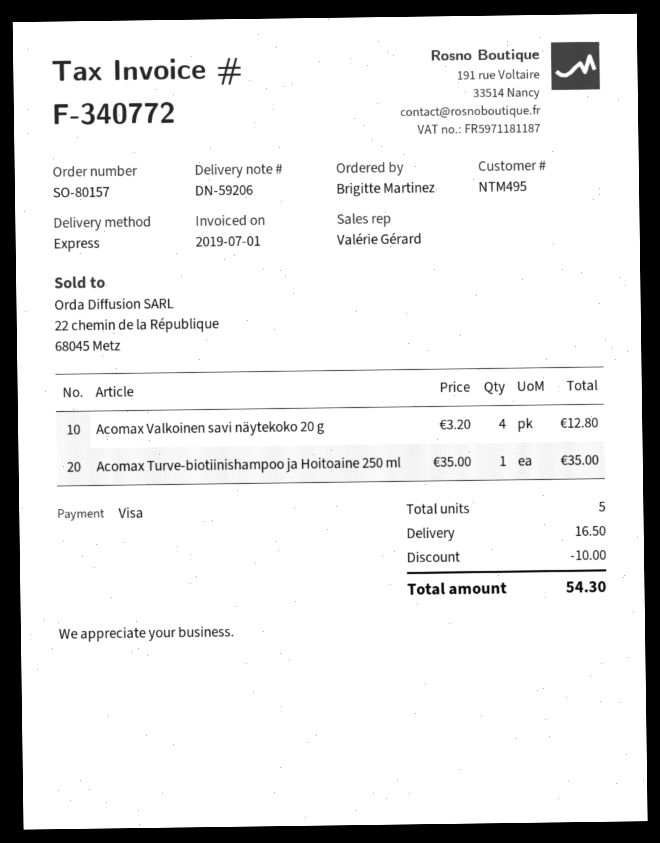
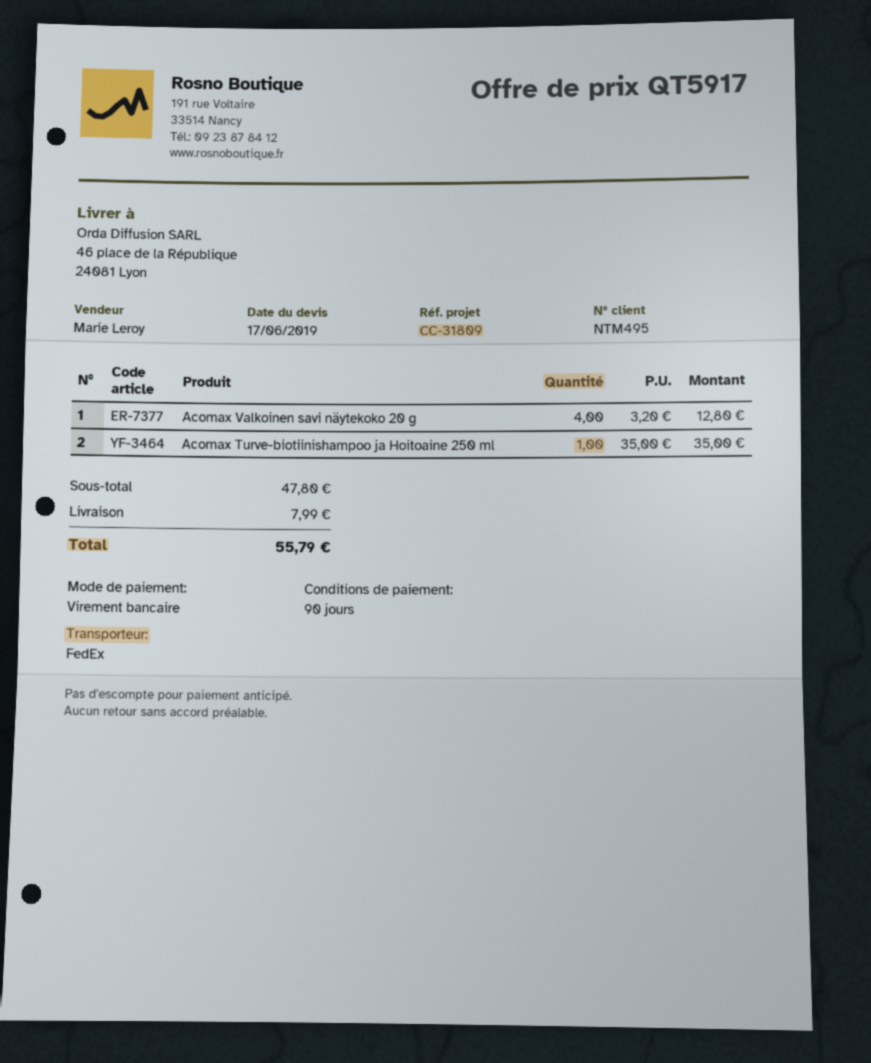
sales rep: Valérie Gérard -> Marie Leroy
payment method: Visa -> bank transfer
shipping method: express -> FedEx
discount: 10.00 -> none
shipping: 16.50 -> 7.99
total: 54.30 -> 55.79

